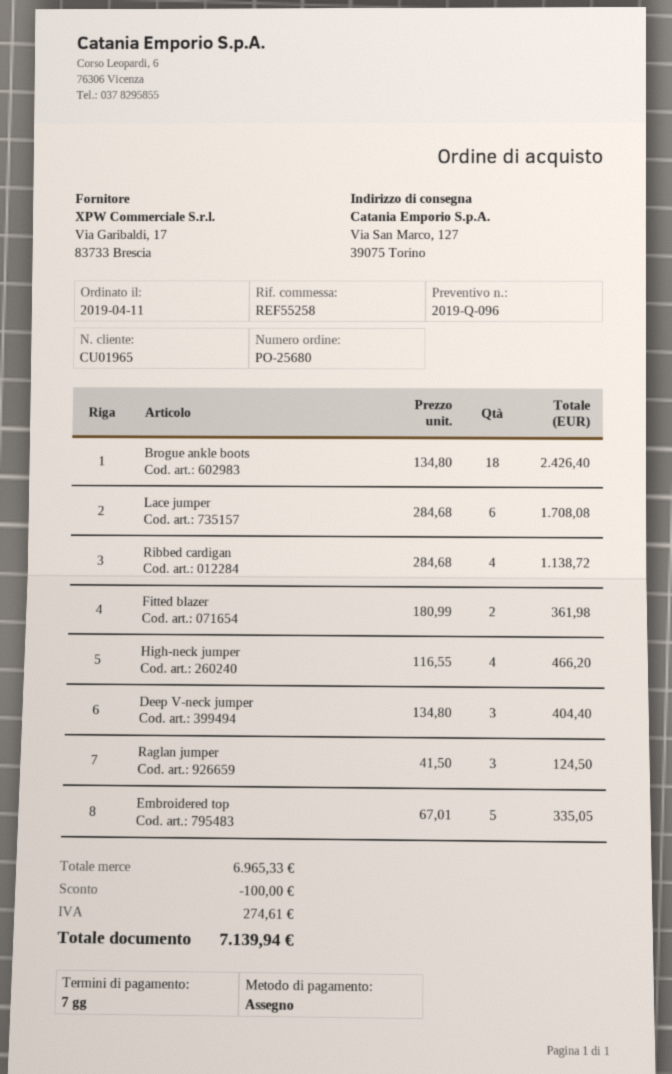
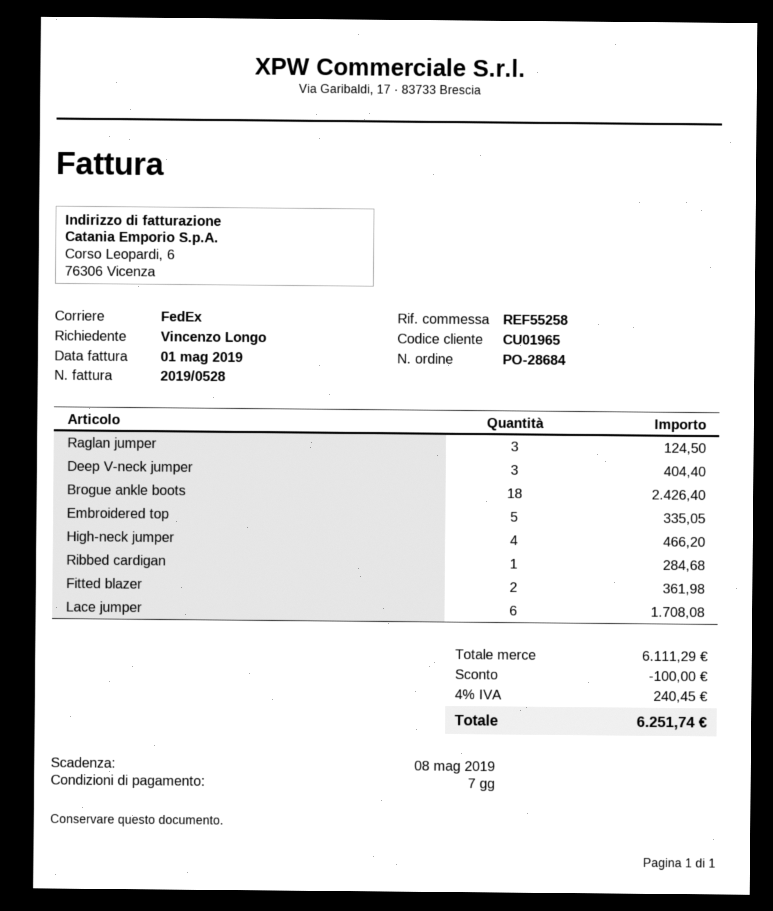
order number: PO-25680 -> PO-28684
Ribbed cardigan: 4 for 1138.72 -> 1 for 284.68
subtotal: 6965.33 -> 6111.29
tax: 274.61 -> 240.45
total: 7139.94 -> 6251.74

